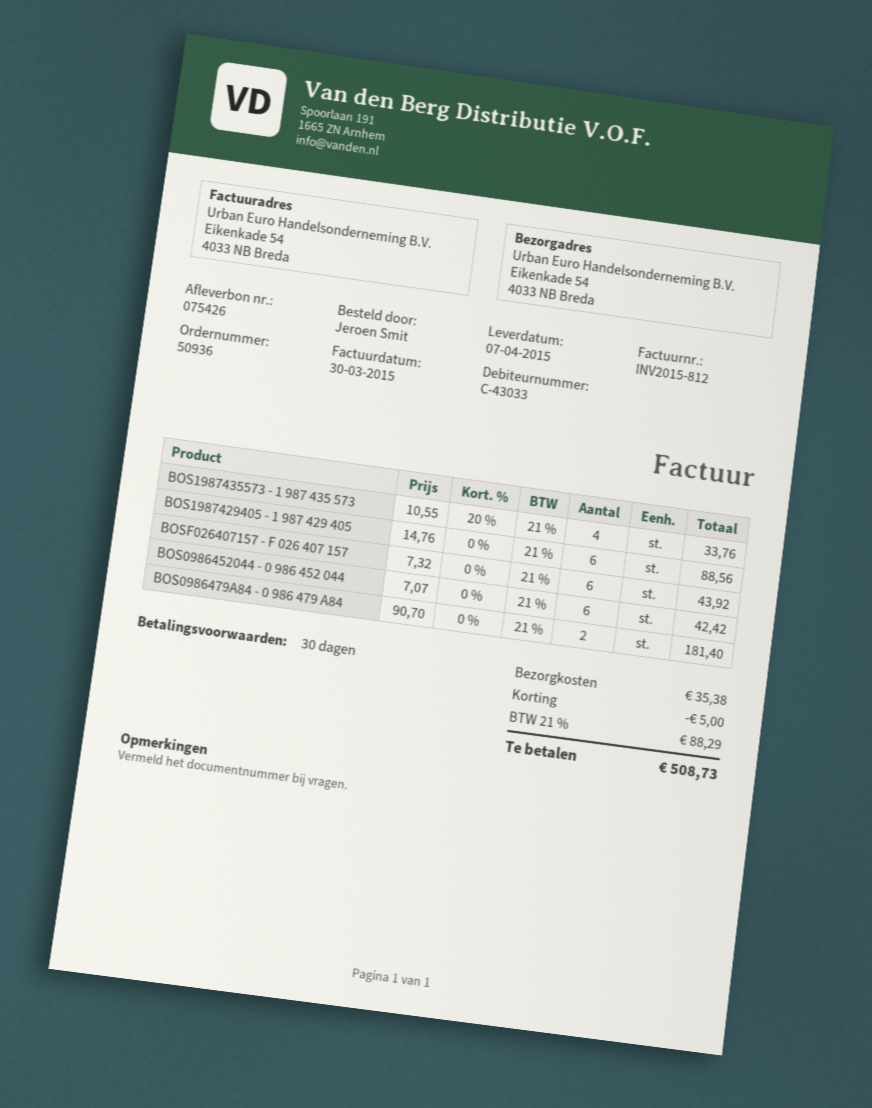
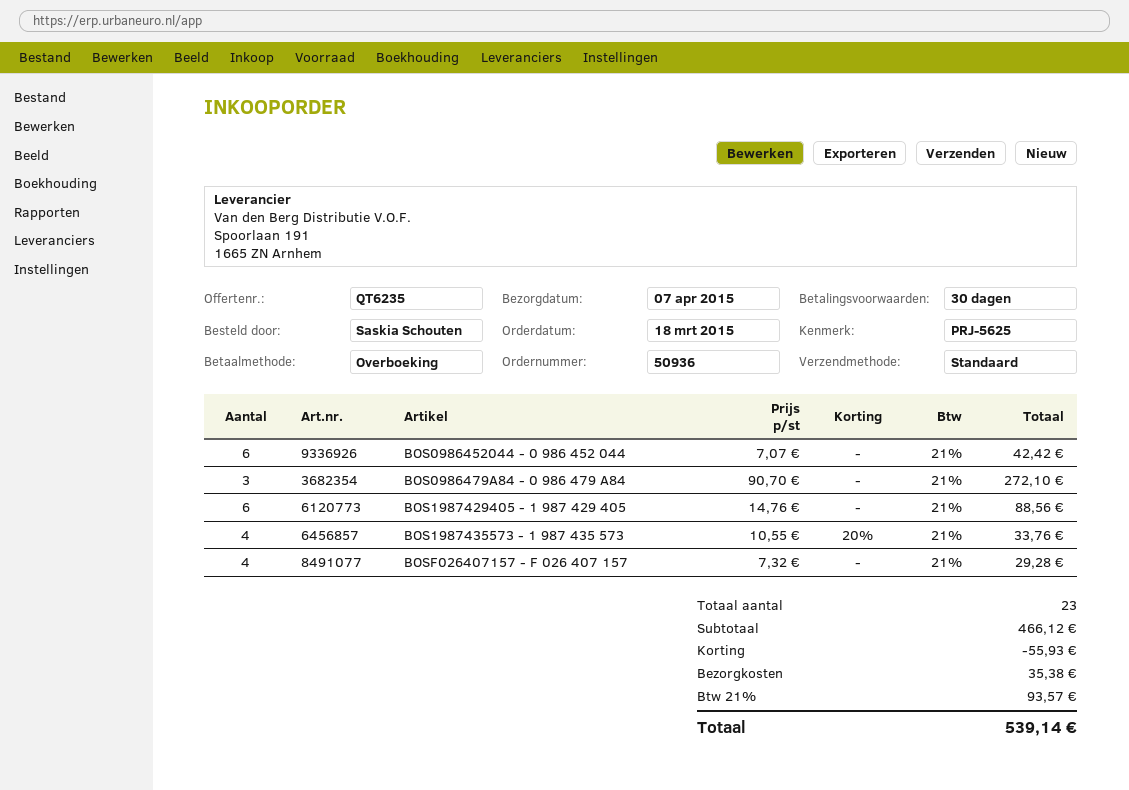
ordered by: Jeroen Smit -> Saskia Schouten
BOSF026407157 - F 026 407 157: 6 x 7.32 = 43.92 -> 4 x 7.32 = 29.28
BOS0986479A84 - 0 986 479 A84: 2 x 90.70 = 181.40 -> 3 x 90.70 = 272.10
discount: 5.00 -> 55.93
tax: 21% = 88.29 -> 21% = 93.57
total: 508.73 -> 539.14

